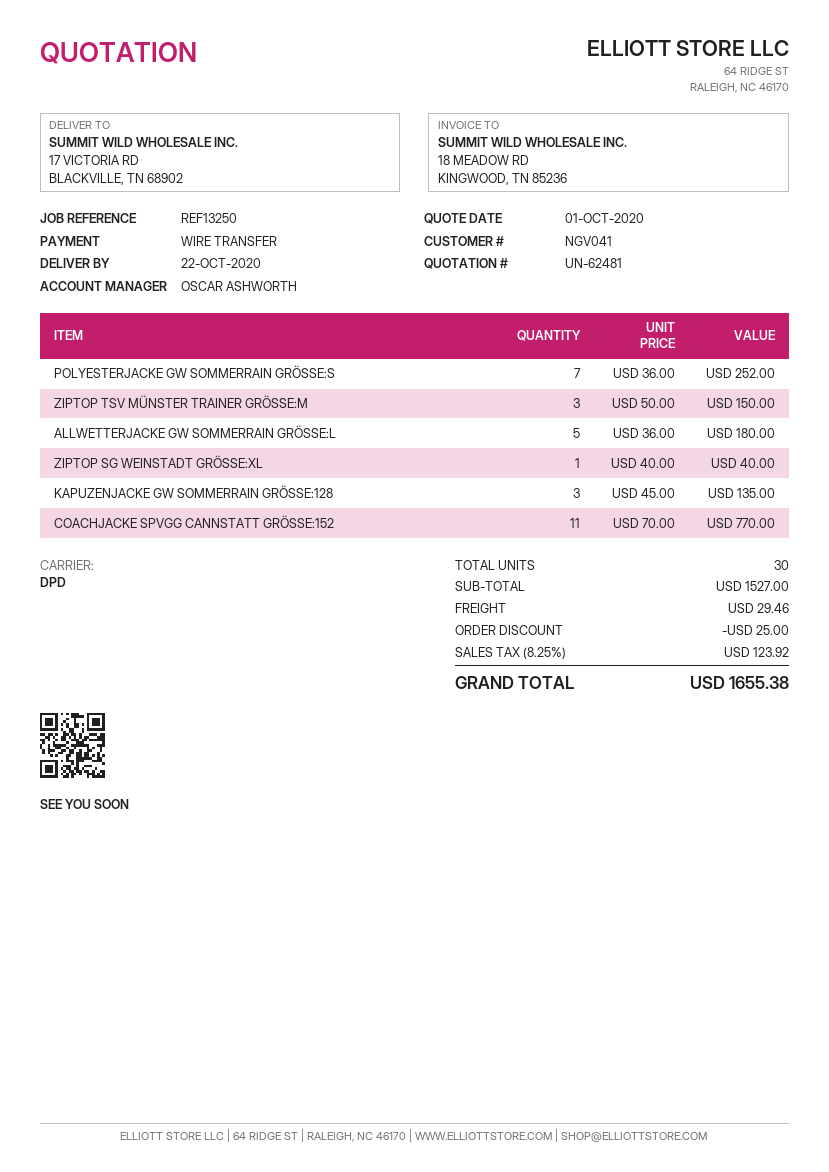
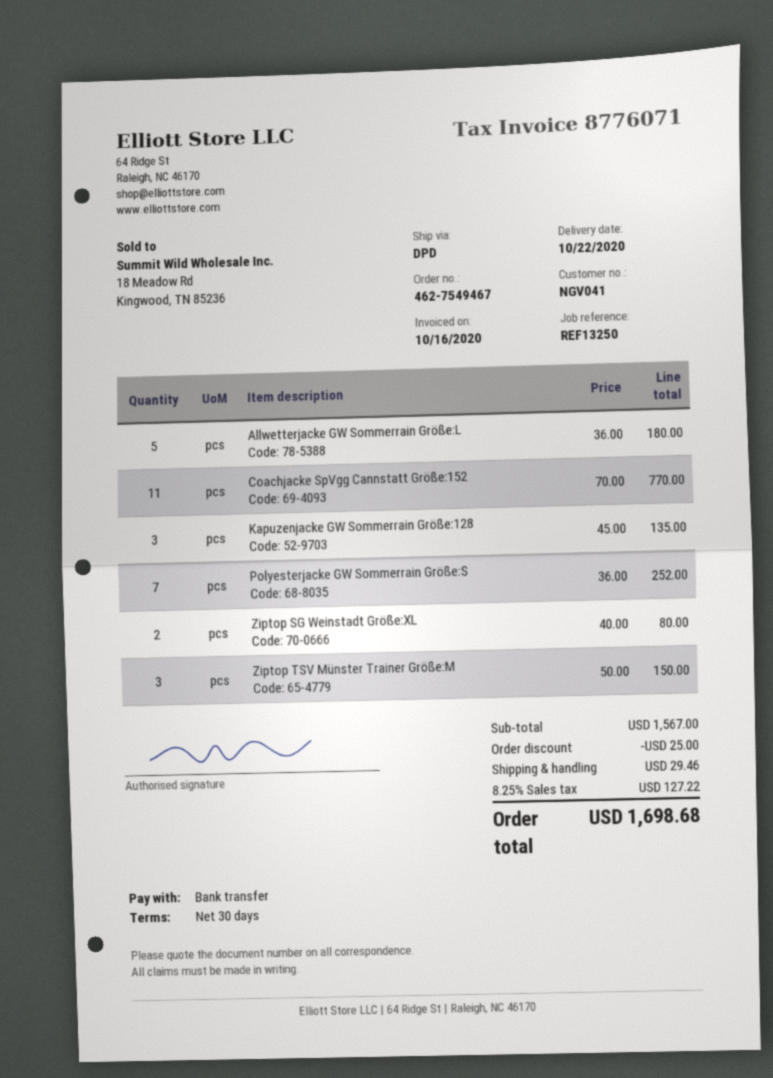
ZIPTOP SG WEINSTADT GRÖSSE:XL: 1 x 40.00 = 40.00 -> 2 x 40.00 = 80.00
subtotal: 1527.00 -> 1567.00
tax: 8.25% = 123.92 -> 8.25% = 127.22
total: 1655.38 -> 1698.68

